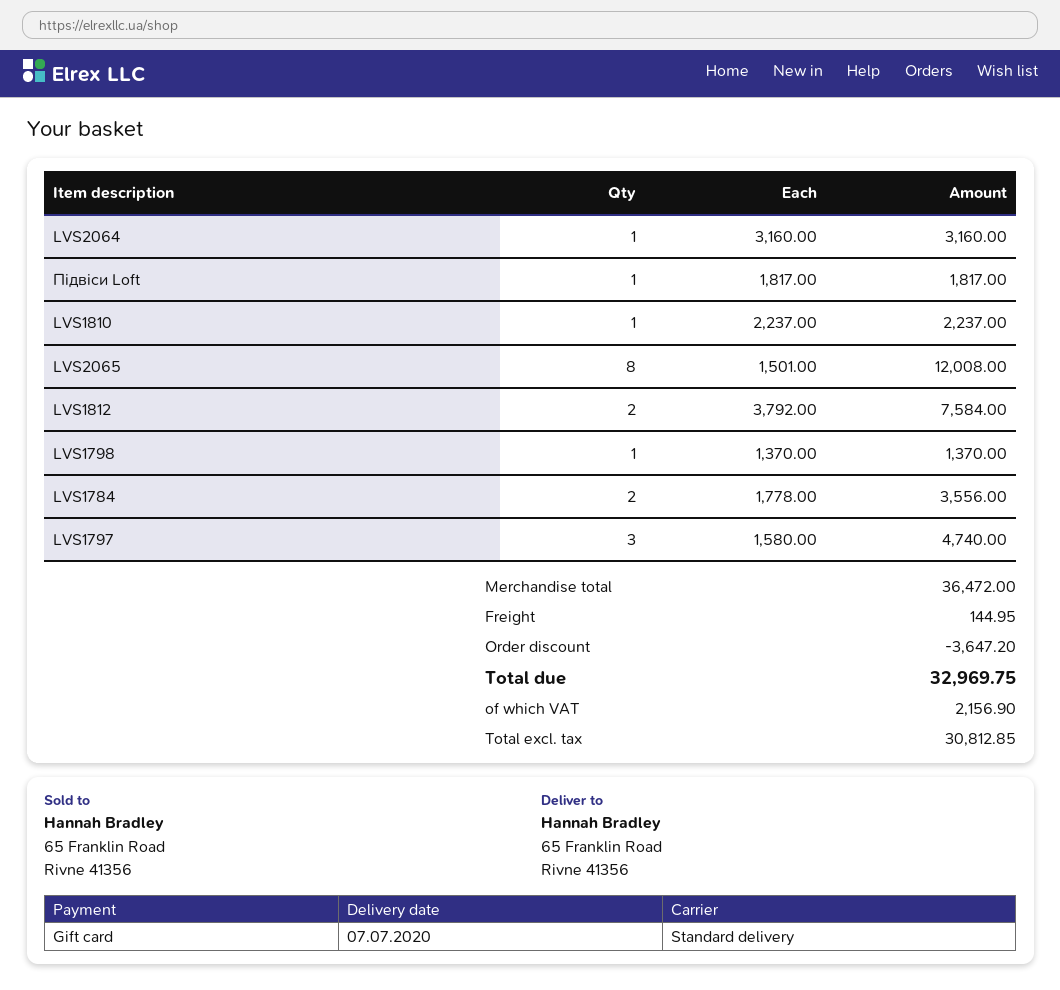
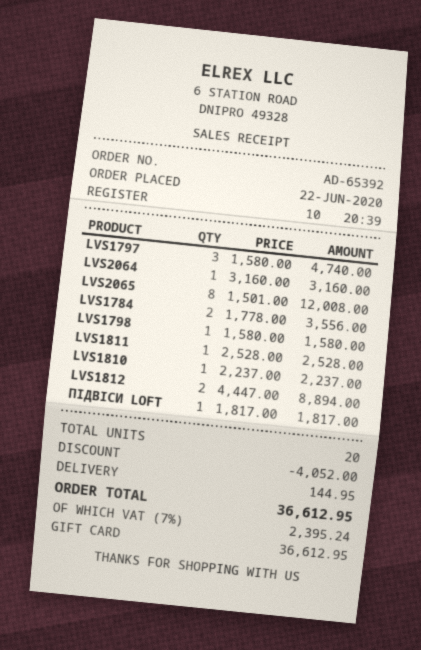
LVS1812: 2 x 3792.00 = 7584.00 -> 2 x 4447.00 = 8894.00
LVS1798: 1 x 1370.00 = 1370.00 -> 1 x 1580.00 = 1580.00
LVS1811: none -> 1 x 2528.00 = 2528.00
discount: 3647.20 -> 4052.00
tax: 2156.90 -> 2395.24
total: 32969.75 -> 36612.95

